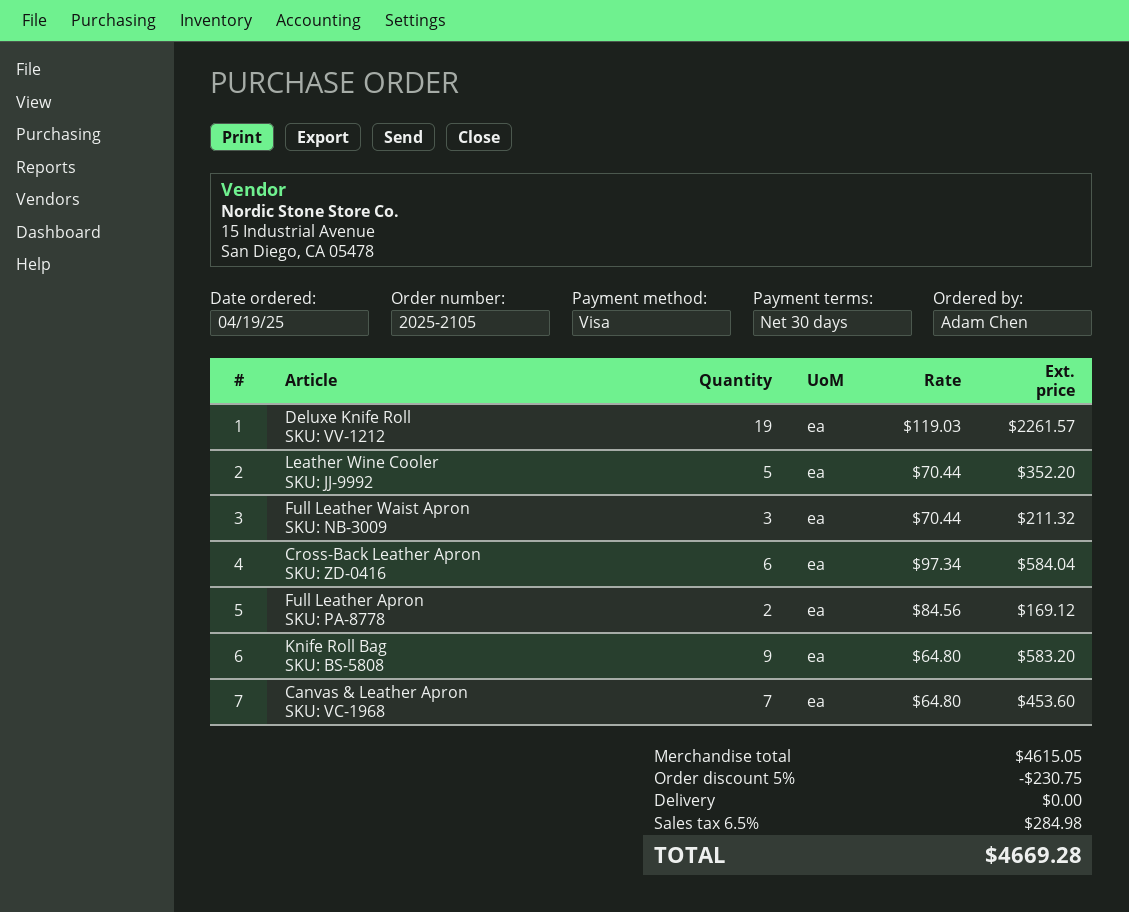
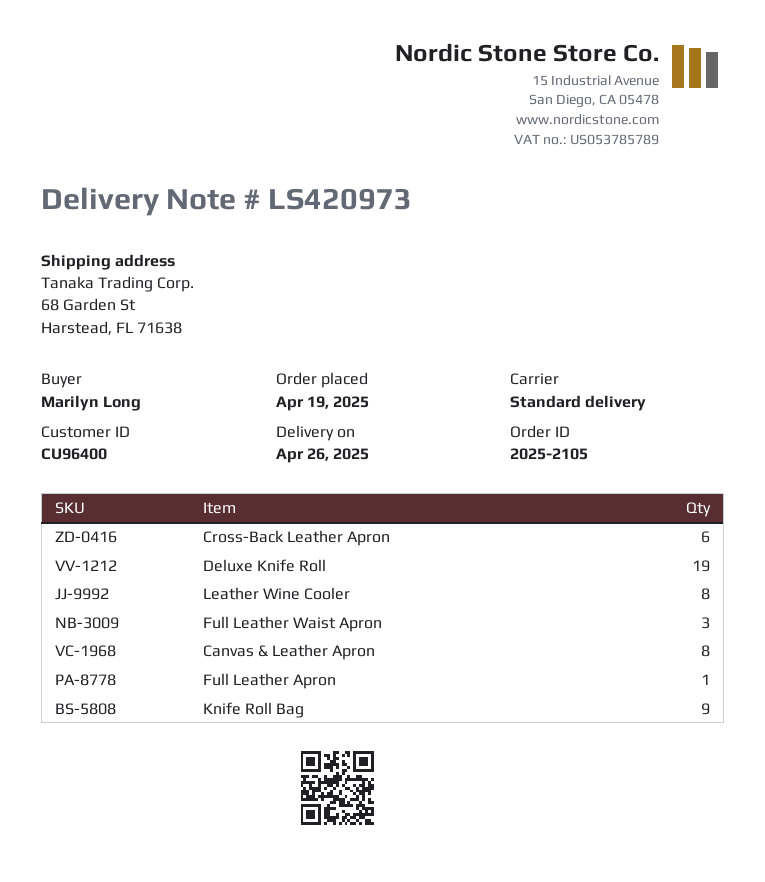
ordered by: Adam Chen -> Marilyn Long
Leather Wine Cooler: 5 -> 8
Full Leather Apron: 2 -> 1
Canvas & Leather Apron: 7 -> 8

